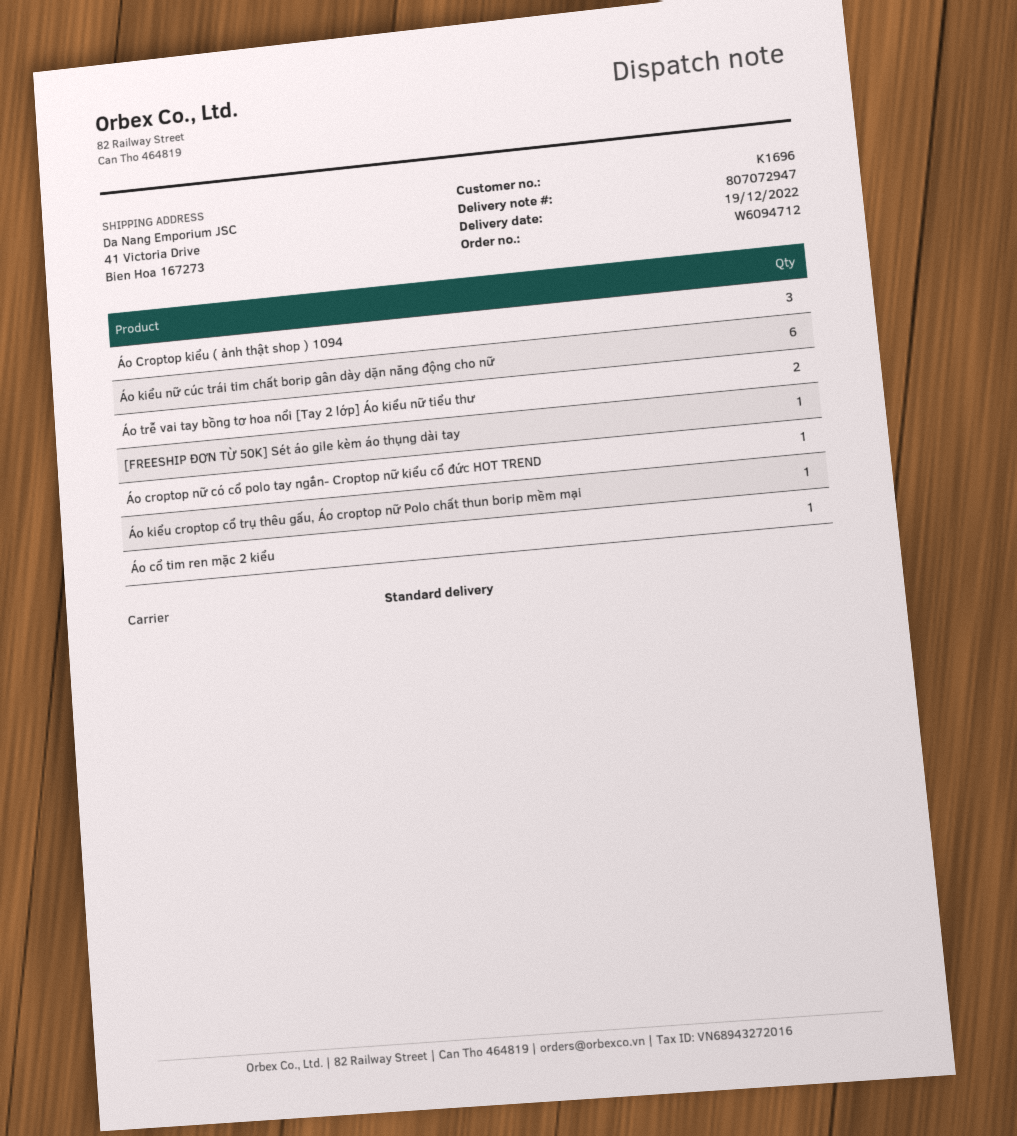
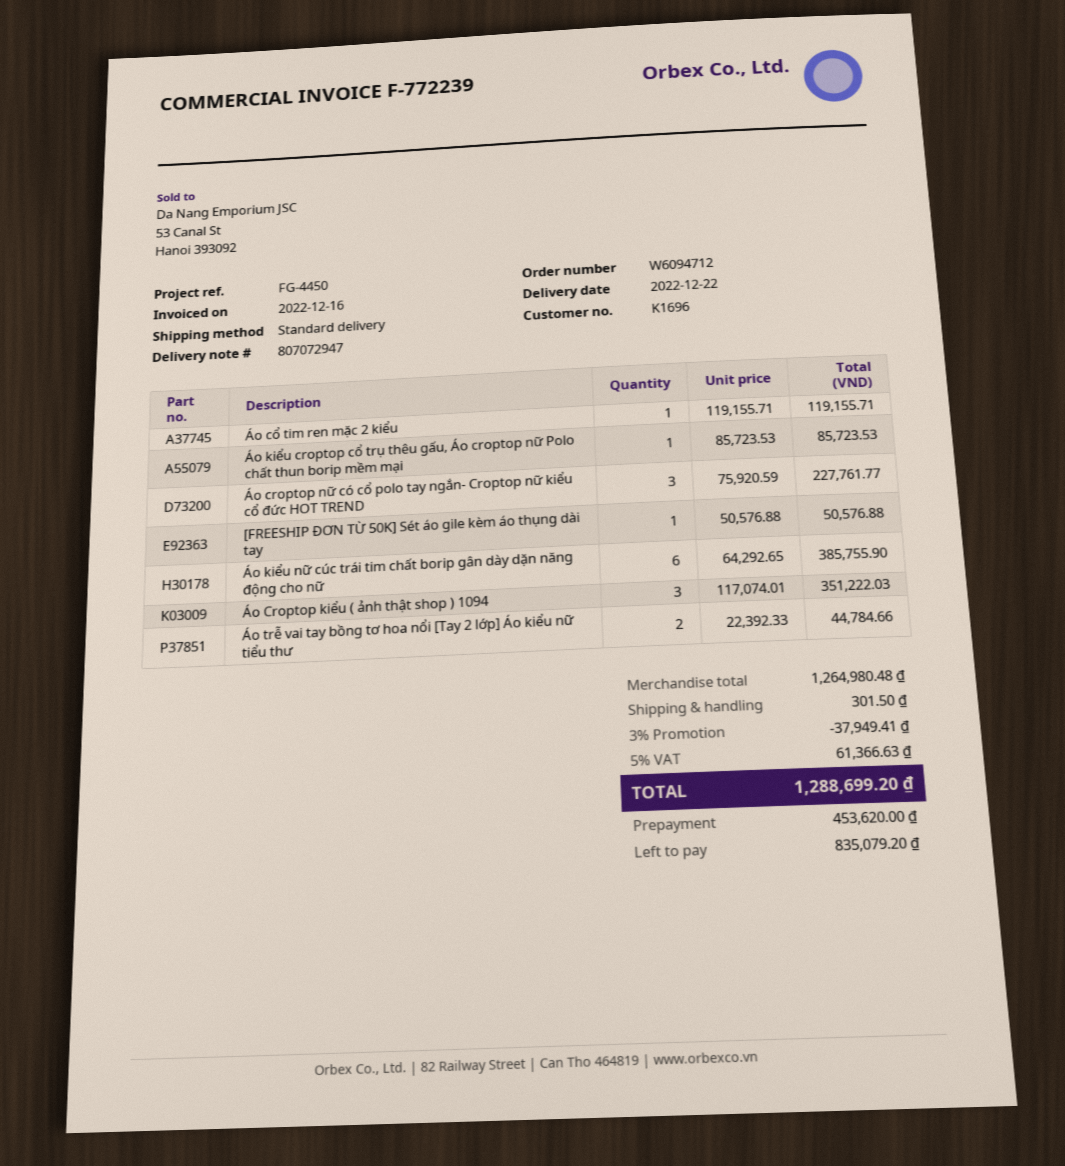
delivery date: 2022-12-19 -> 2022-12-22
Áo croptop nữ có cổ polo tay ngắn- Croptop nữ kiểu cổ đức HOT TREND: 1 -> 3

